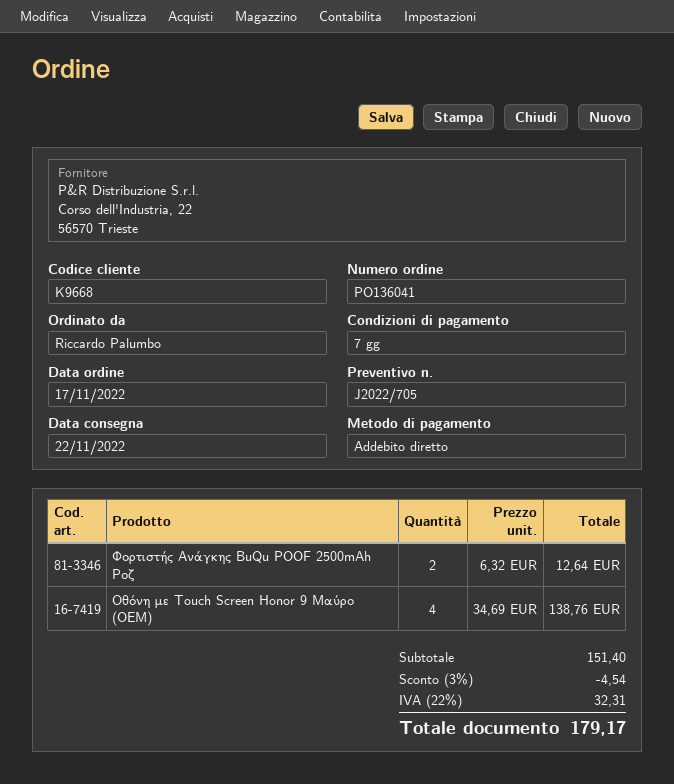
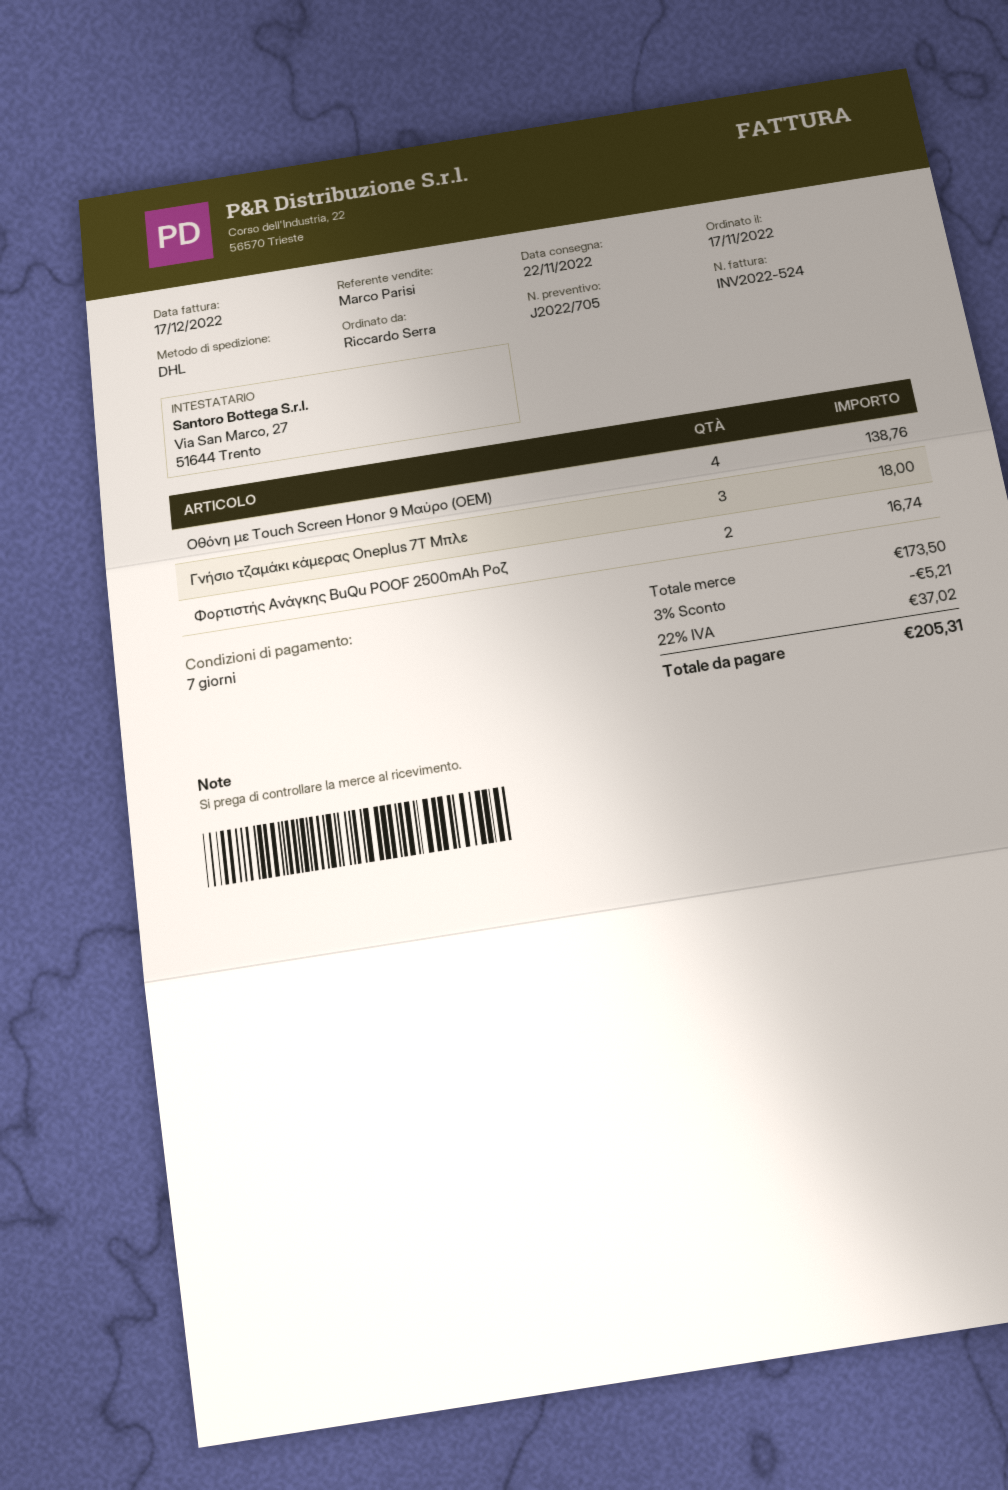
ordered by: Riccardo Palumbo -> Riccardo Serra
Φορτιστής Ανάγκης BuQu POOF 2500mAh Ροζ: 2 for 12.64 -> 2 for 16.74
Γνήσιο τζαμάκι κάμερας Oneplus 7T Μπλε: none -> 3 for 18.00
subtotal: 151.40 -> 173.50
discount: 3% = 4.54 -> 3% = 5.21
tax: 22% = 32.31 -> 22% = 37.02
total: 179.17 -> 205.31

